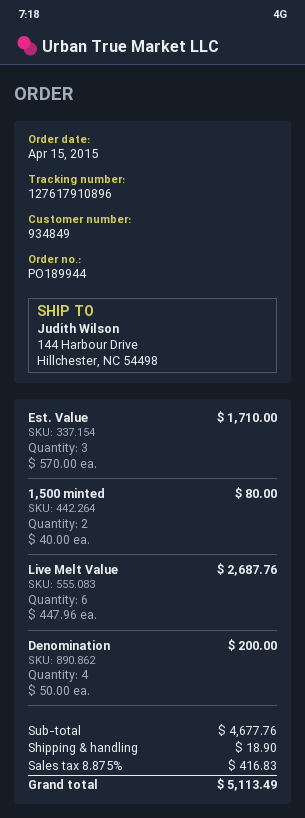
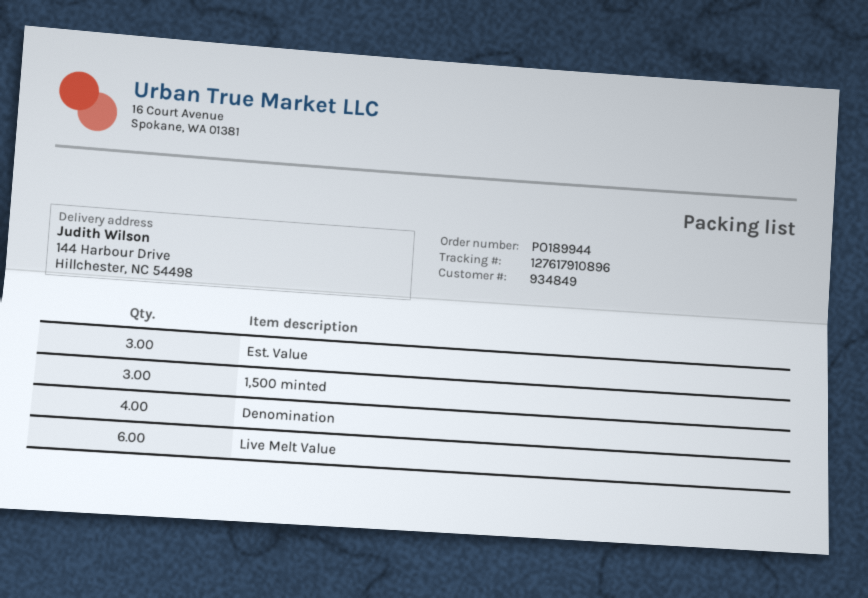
1,500 minted: 2 -> 3

